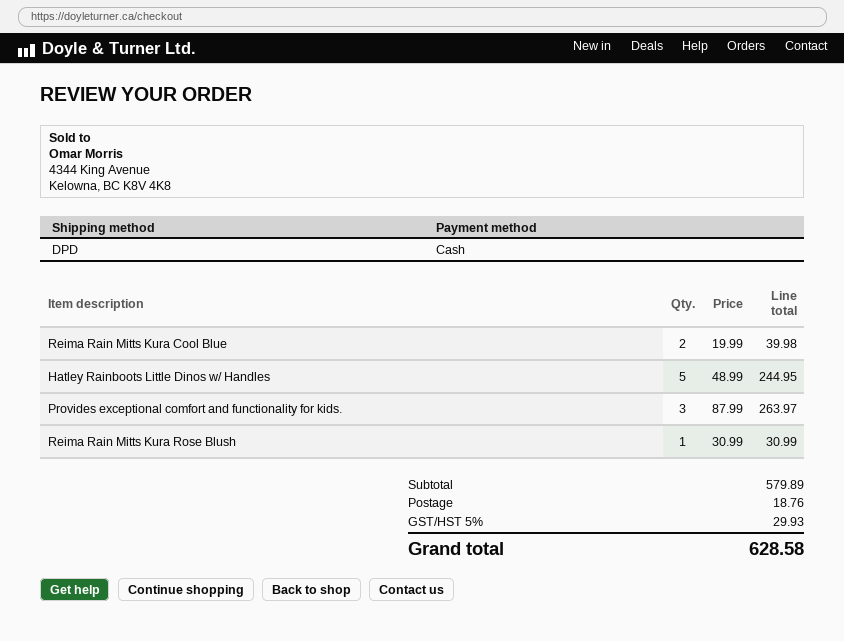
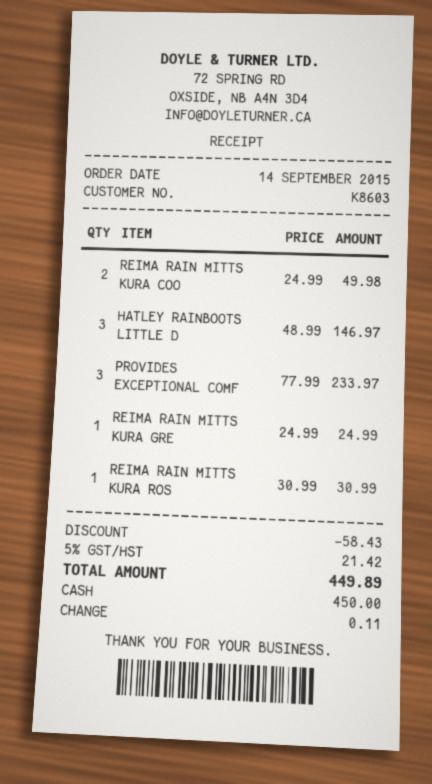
Reima Rain Mitts Kura Cool Blue: 2 x 19.99 = 39.98 -> 2 x 24.99 = 49.98
Hatley Rainboots Little Dinos w/ Handles: 5 x 48.99 = 244.95 -> 3 x 48.99 = 146.97
Provides exceptional comfort and functionality for kids.: 3 x 87.99 = 263.97 -> 3 x 77.99 = 233.97
REIMA RAIN MITTS KURA GRE: none -> 1 x 24.99 = 24.99
discount: none -> 58.43
shipping: 18.76 -> none
tax: 5% = 29.93 -> 5% = 21.42
total: 628.58 -> 449.89

